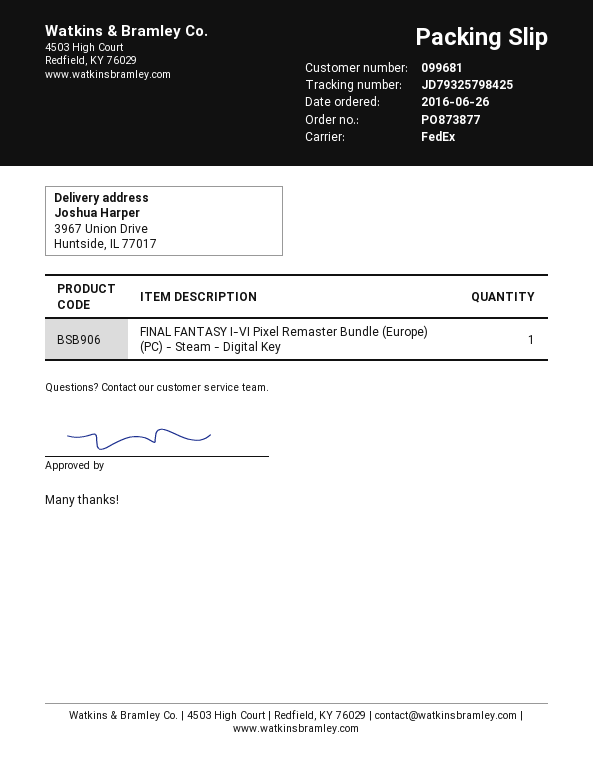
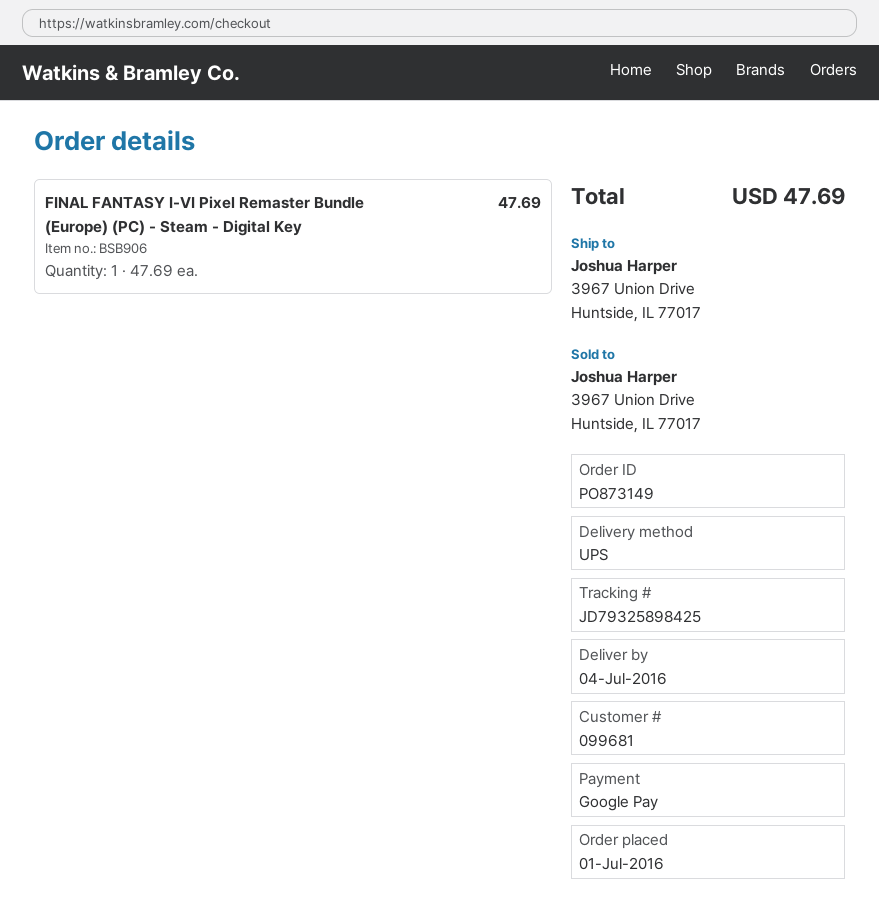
order number: PO873877 -> PO873149
order date: 2016-06-26 -> 2016-07-01
shipping method: FedEx -> UPS
tracking number: JD79325798425 -> JD79325898425

